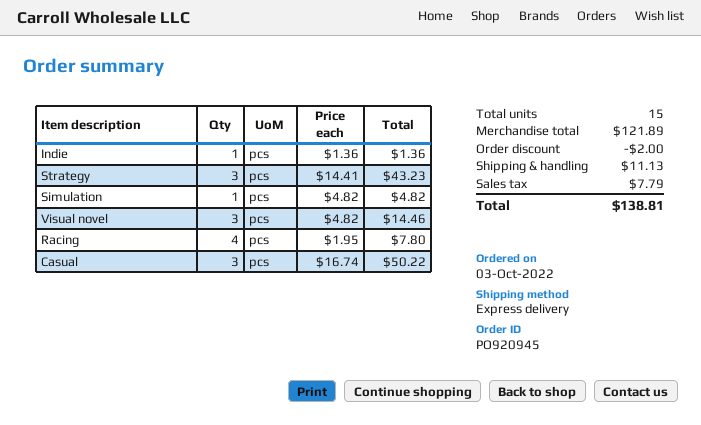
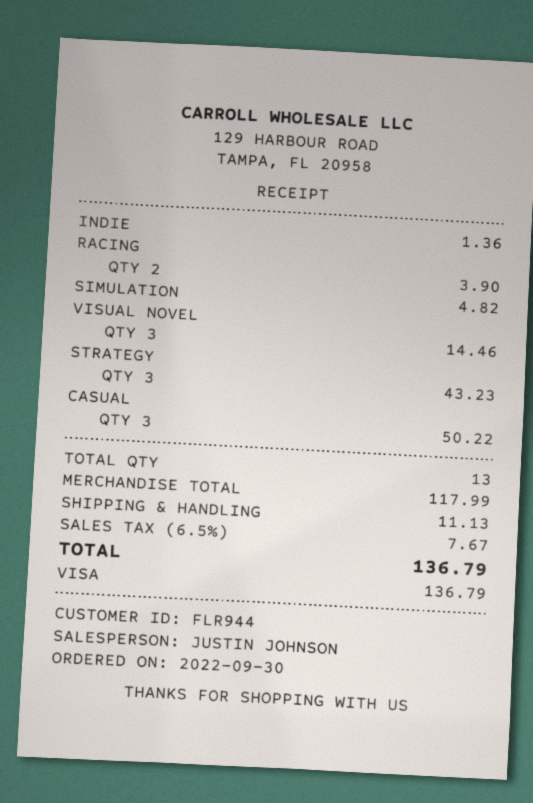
order date: 2022-10-03 -> 2022-09-30
Racing: 4 for 7.80 -> 2 for 3.90
total quantity: 15 -> 13
subtotal: 121.89 -> 117.99
discount: 2.00 -> none
tax: 7.79 -> 7.67
total: 138.81 -> 136.79

